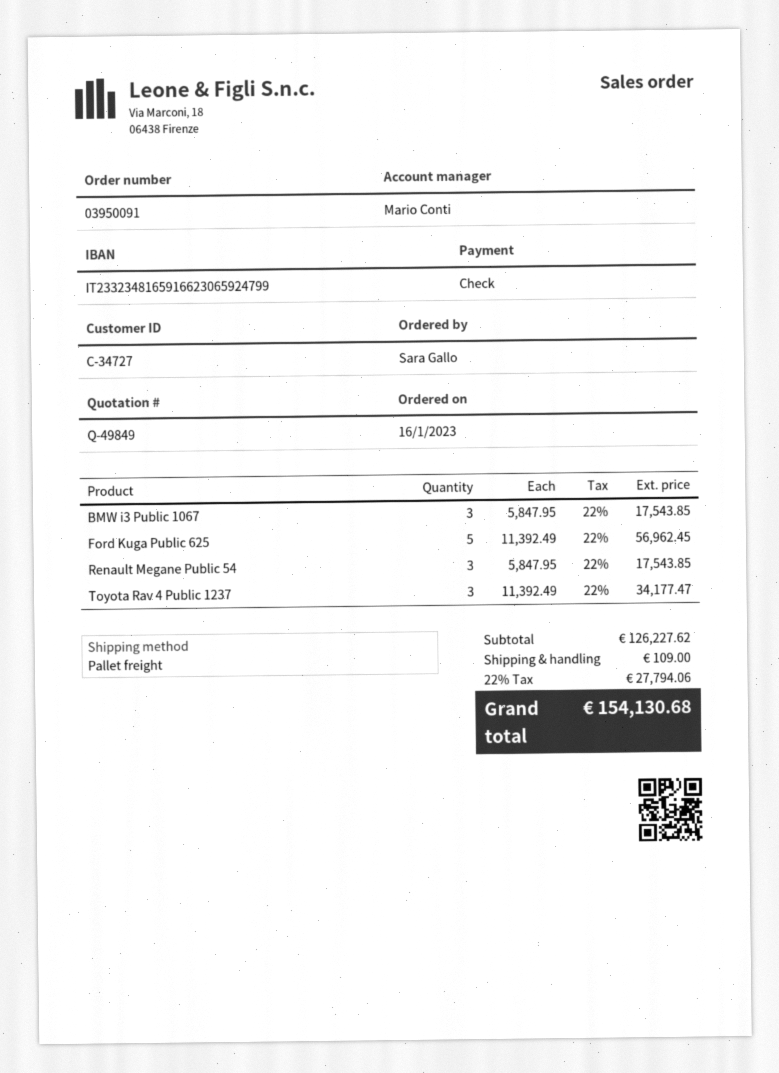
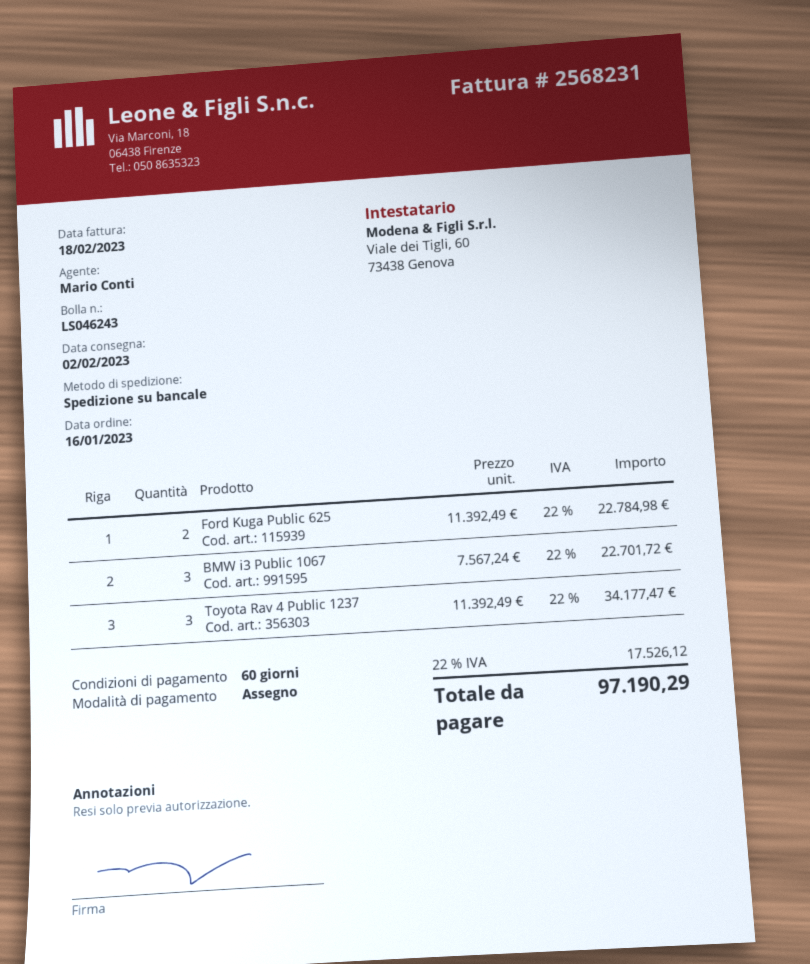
BMW i3 Public 1067: 3 x 5847.95 = 17543.85 -> 3 x 7567.24 = 22701.72
Ford Kuga Public 625: 5 x 11392.49 = 56962.45 -> 2 x 11392.49 = 22784.98
Renault Megane Public 54: 3 x 5847.95 = 17543.85 -> none
shipping: 109.00 -> none
tax: 22% = 27794.06 -> 22% = 17526.12
total: 154130.68 -> 97190.29

